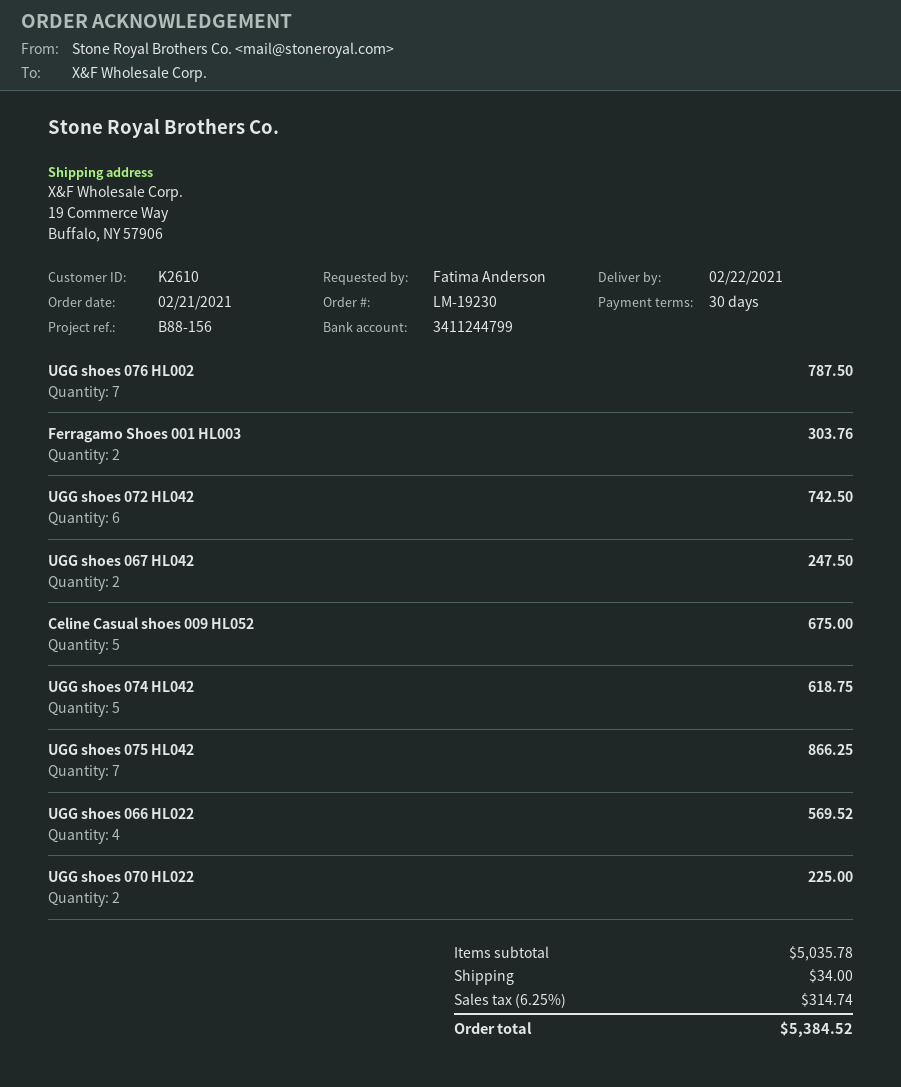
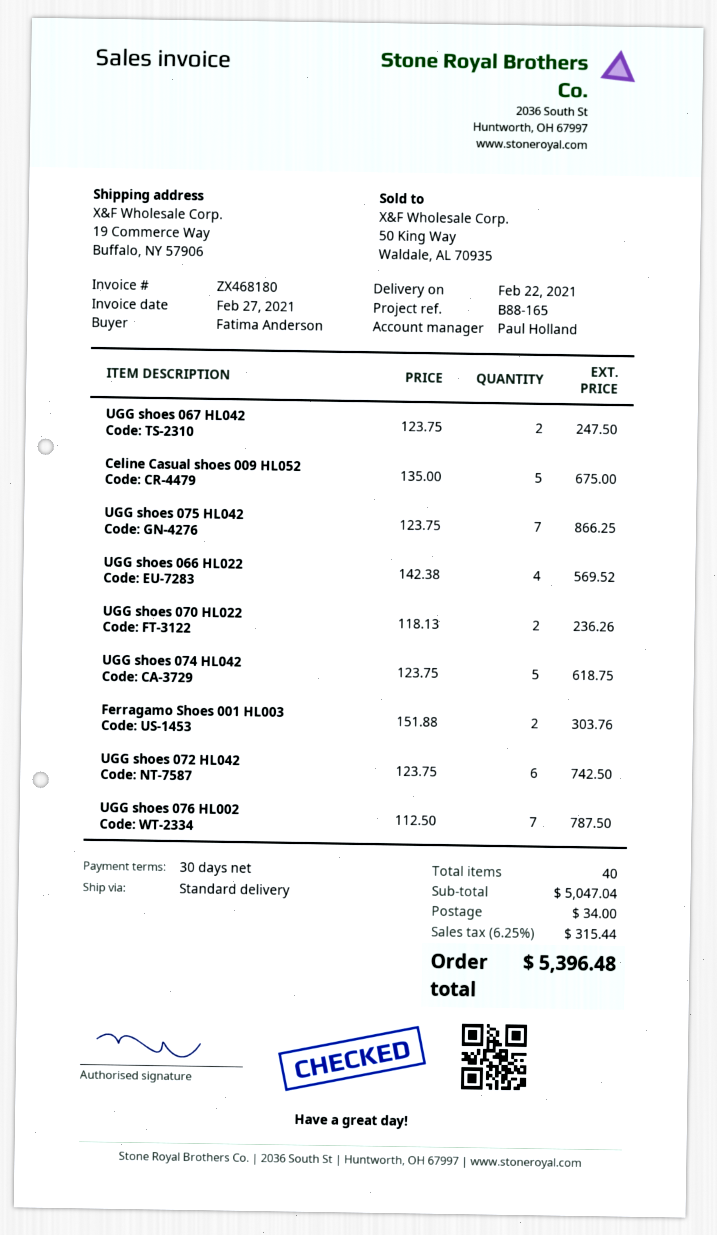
reference: B88-156 -> B88-165
UGG shoes 070 HL022: 2 for 225.00 -> 2 for 236.26
subtotal: 5035.78 -> 5047.04
tax: 6.25% = 314.74 -> 6.25% = 315.44
total: 5384.52 -> 5396.48

